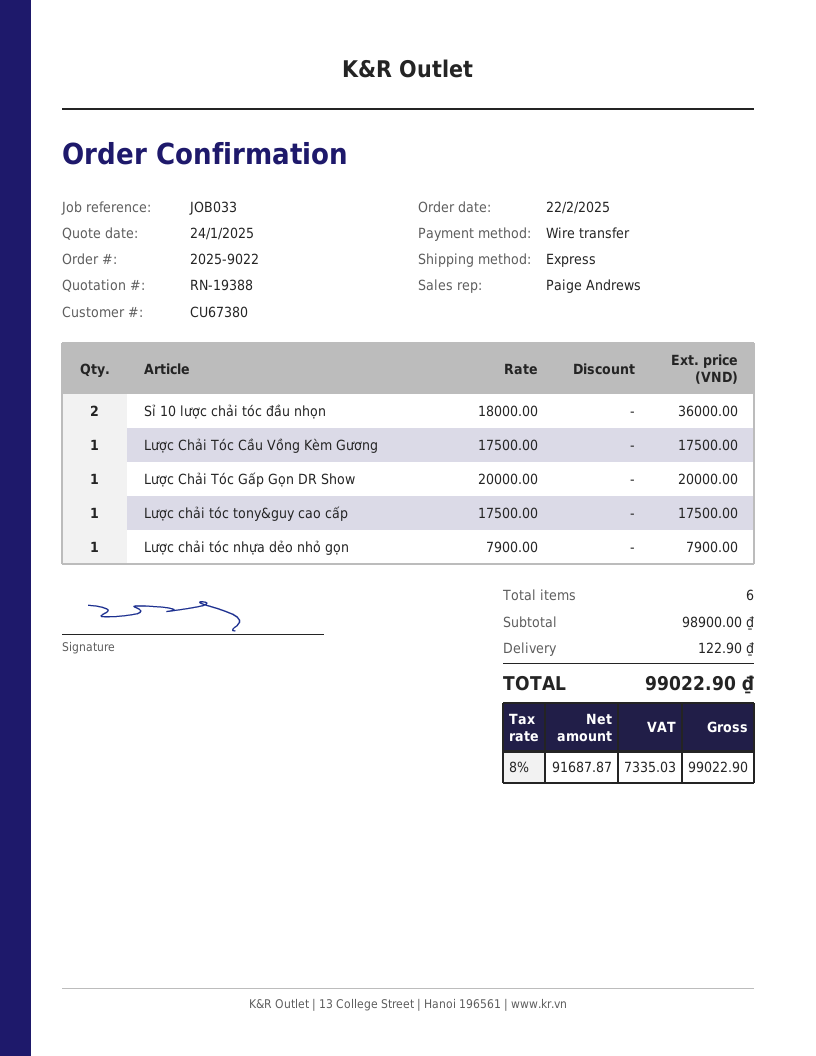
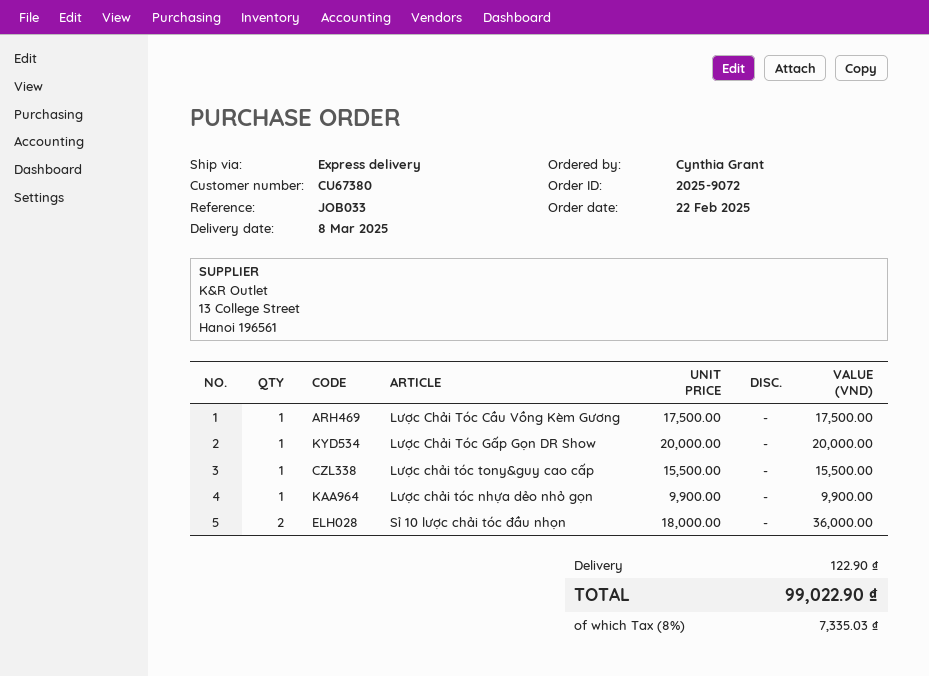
order number: 2025-9022 -> 2025-9072
Lược chải tóc tony&guy cao cấp: 1 x 17500.00 = 17500.00 -> 1 x 15500.00 = 15500.00
Lược chải tóc nhựa dẻo nhỏ gọn: 1 x 7900.00 = 7900.00 -> 1 x 9900.00 = 9900.00

